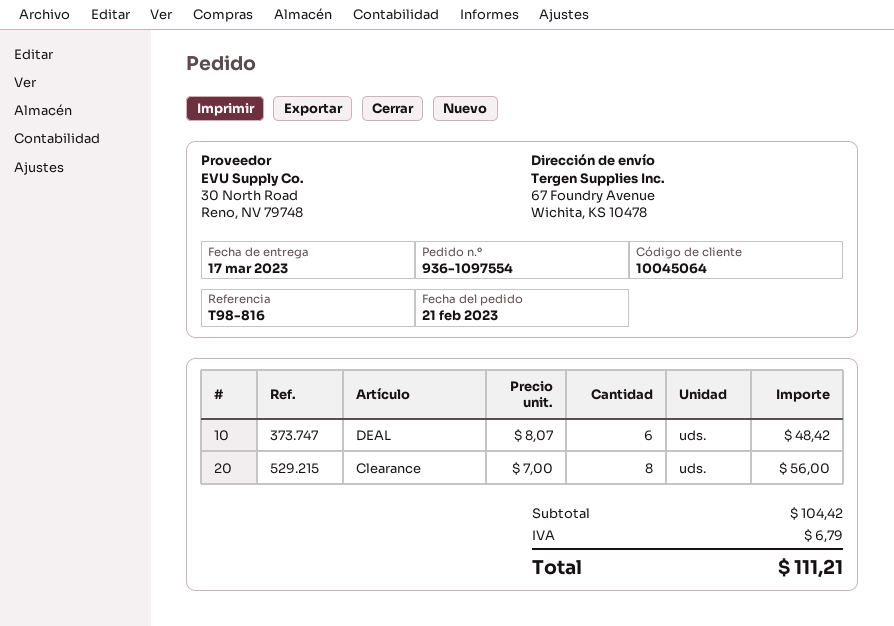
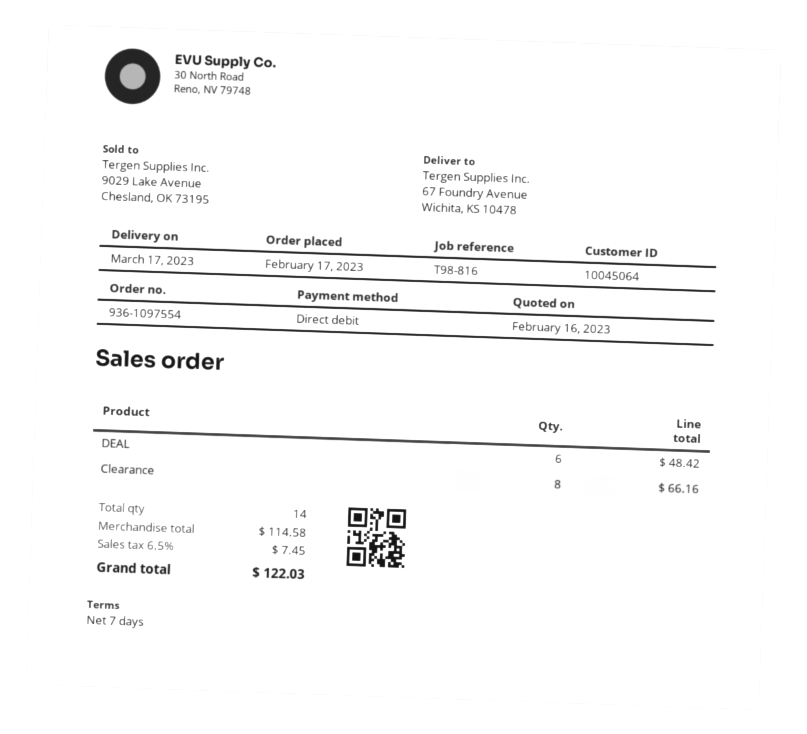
order date: 2023-02-21 -> 2023-02-17
Clearance: 8 for 56.00 -> 8 for 66.16
subtotal: 104.42 -> 114.58
tax: 6.79 -> 7.45
total: 111.21 -> 122.03

